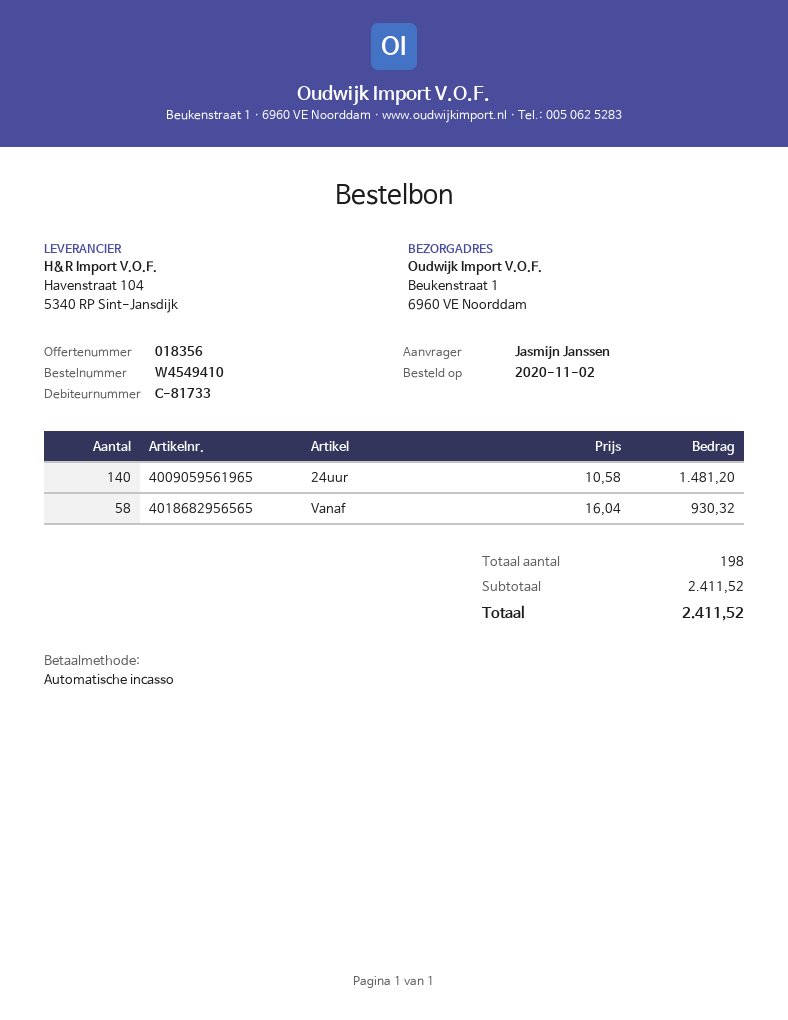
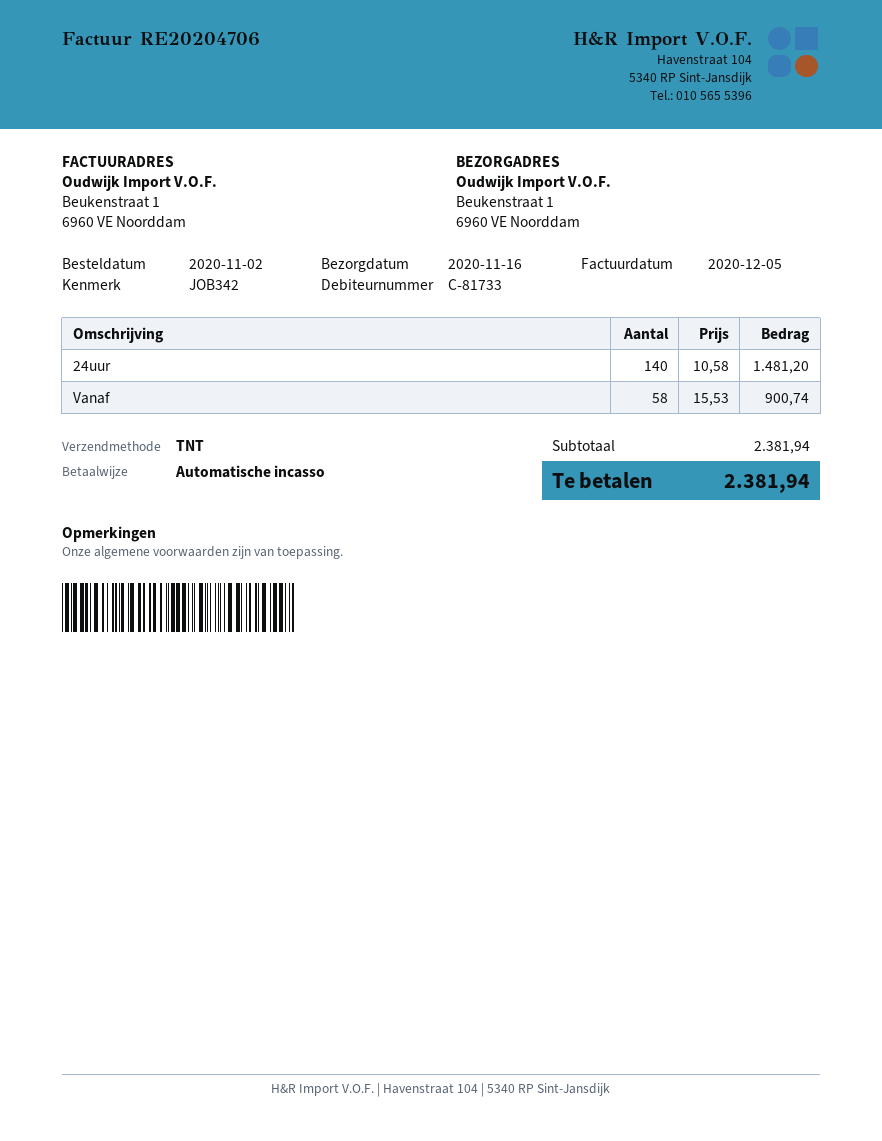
Vanaf: 58 x 16.04 = 930.32 -> 58 x 15.53 = 900.74
subtotal: 2411.52 -> 2381.94
total: 2411.52 -> 2381.94

